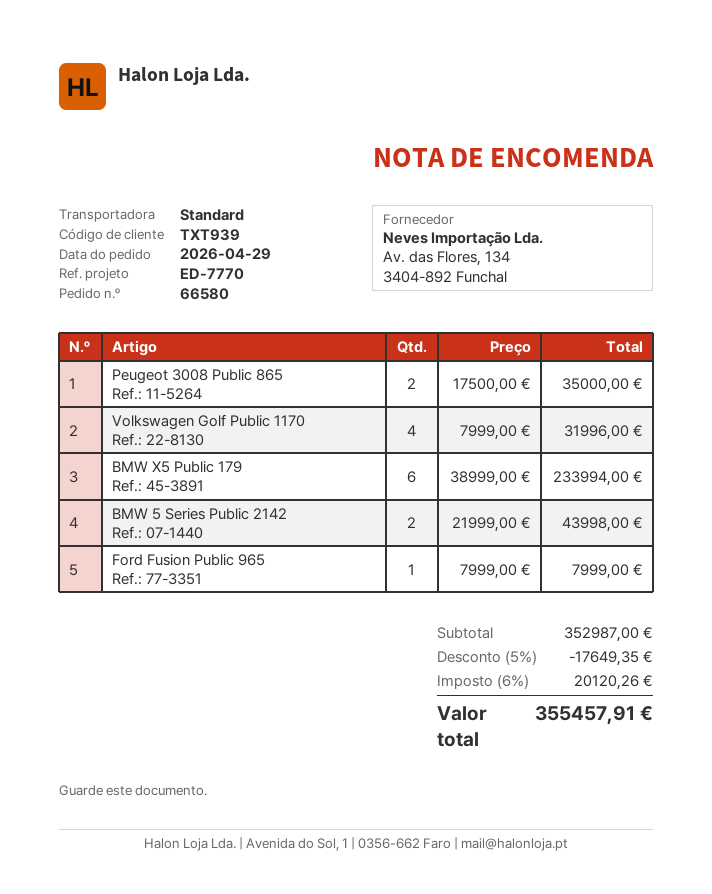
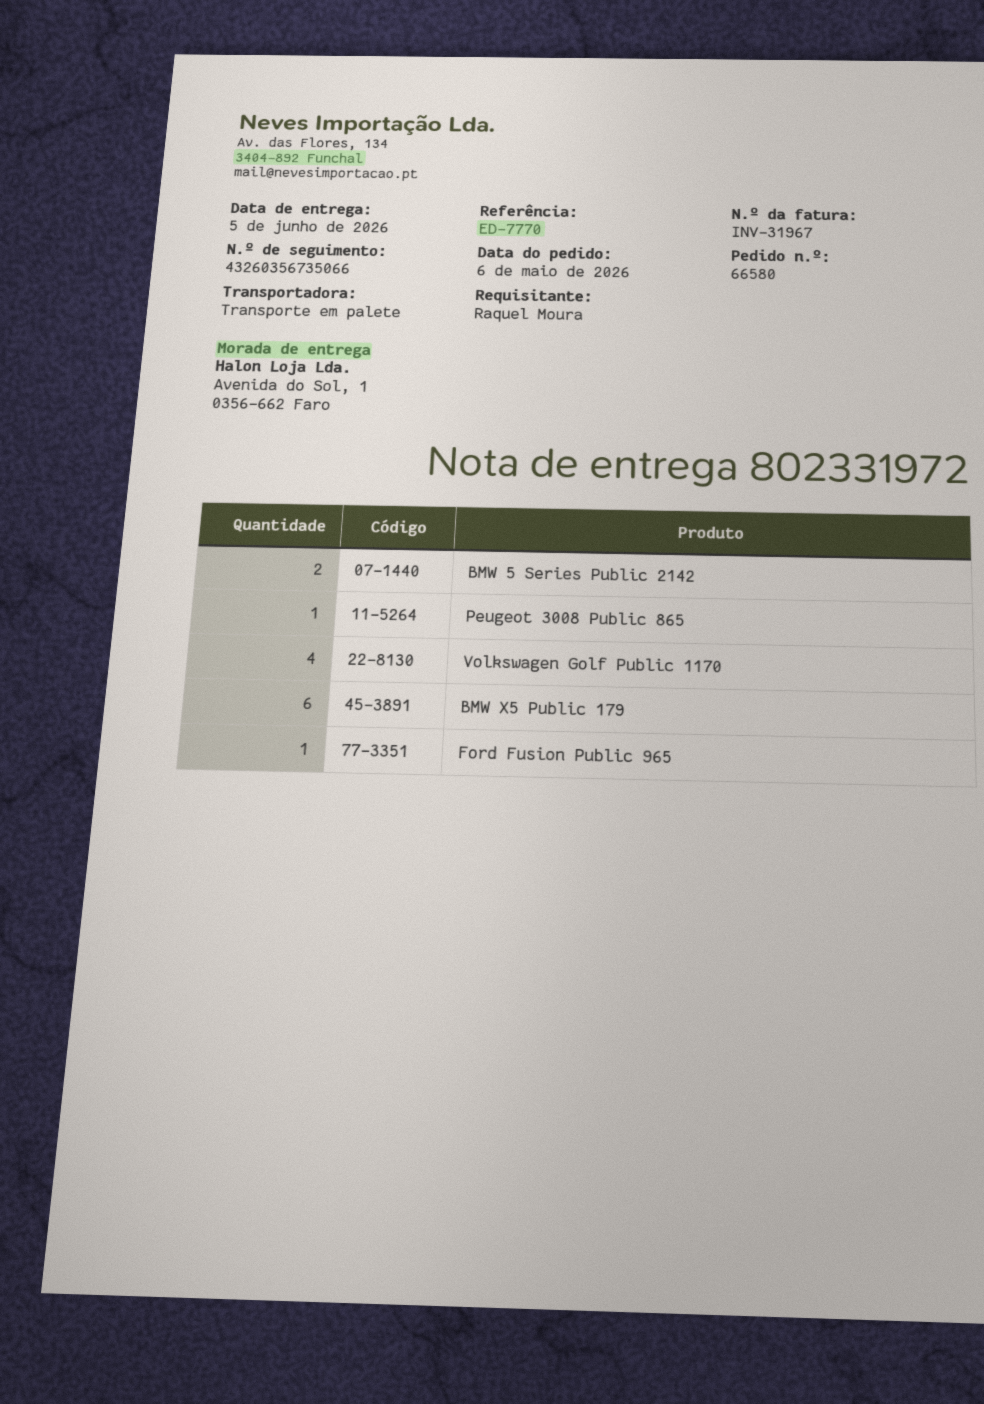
order date: 2026-04-29 -> 2026-05-06
shipping method: standard -> pallet freight
Peugeot 3008 Public 865: 2 -> 1

